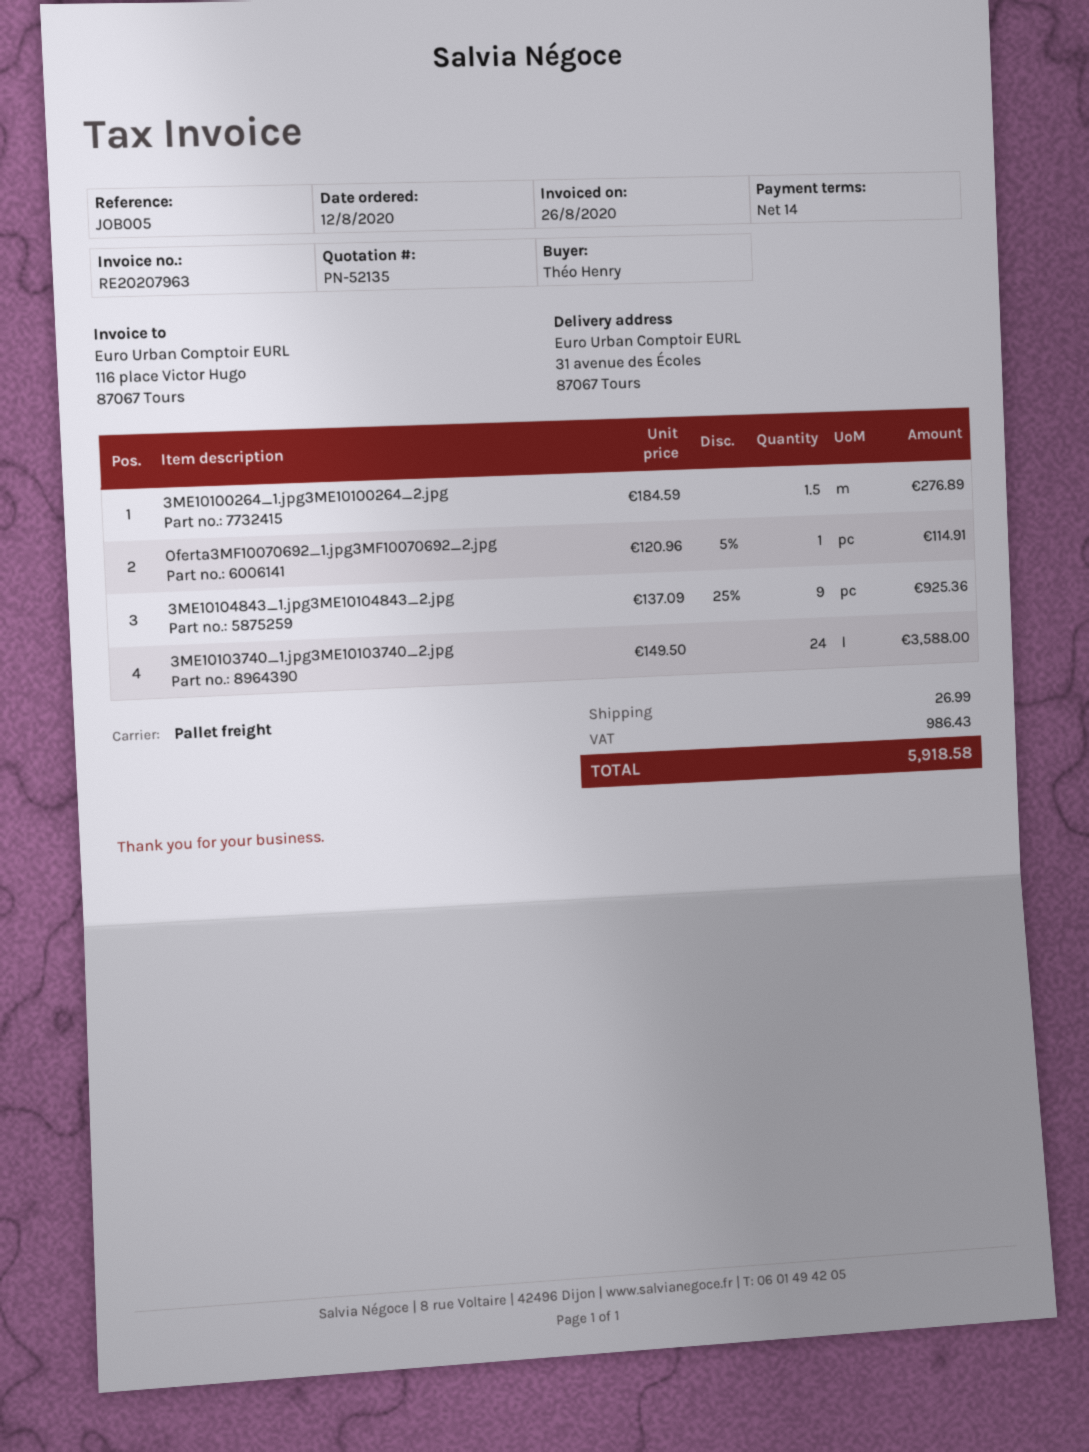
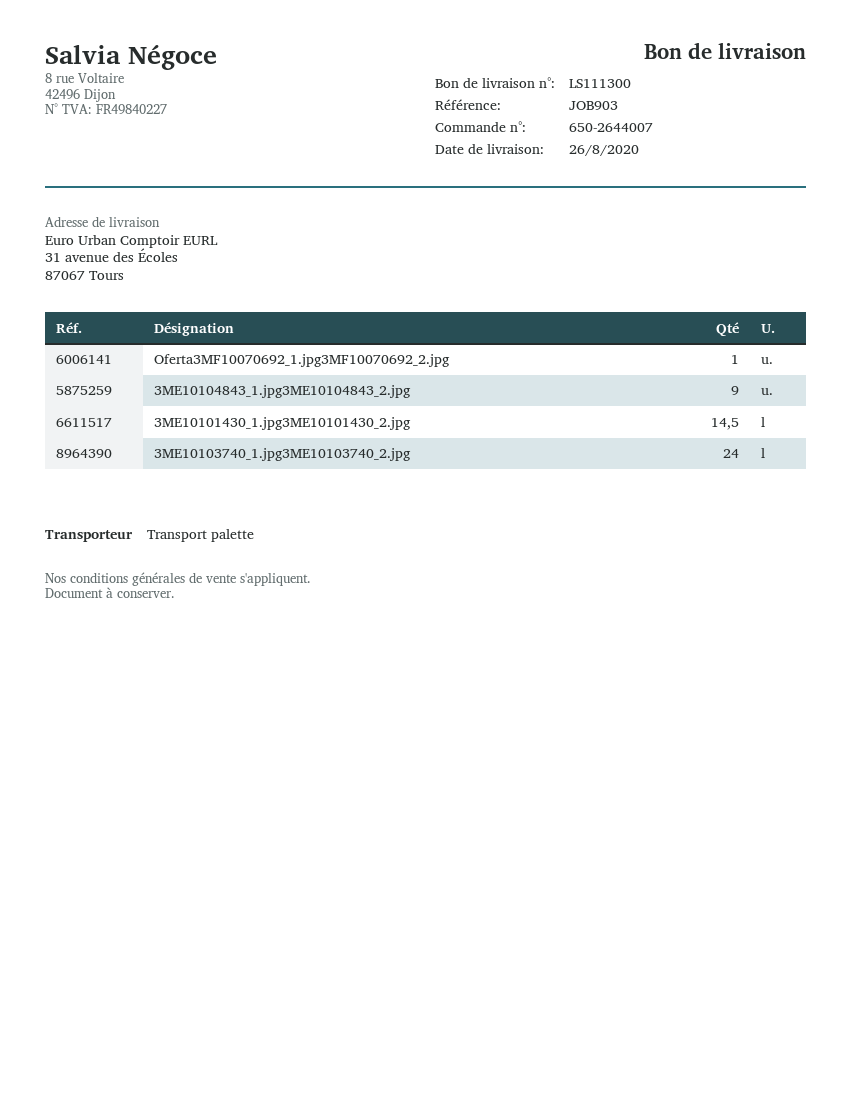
reference: JOB005 -> JOB903
3ME10100264_1.jpg3ME10100264_2.jpg: 1.5 -> none
3ME10101430_1.jpg3ME10101430_2.jpg: none -> 14.5

